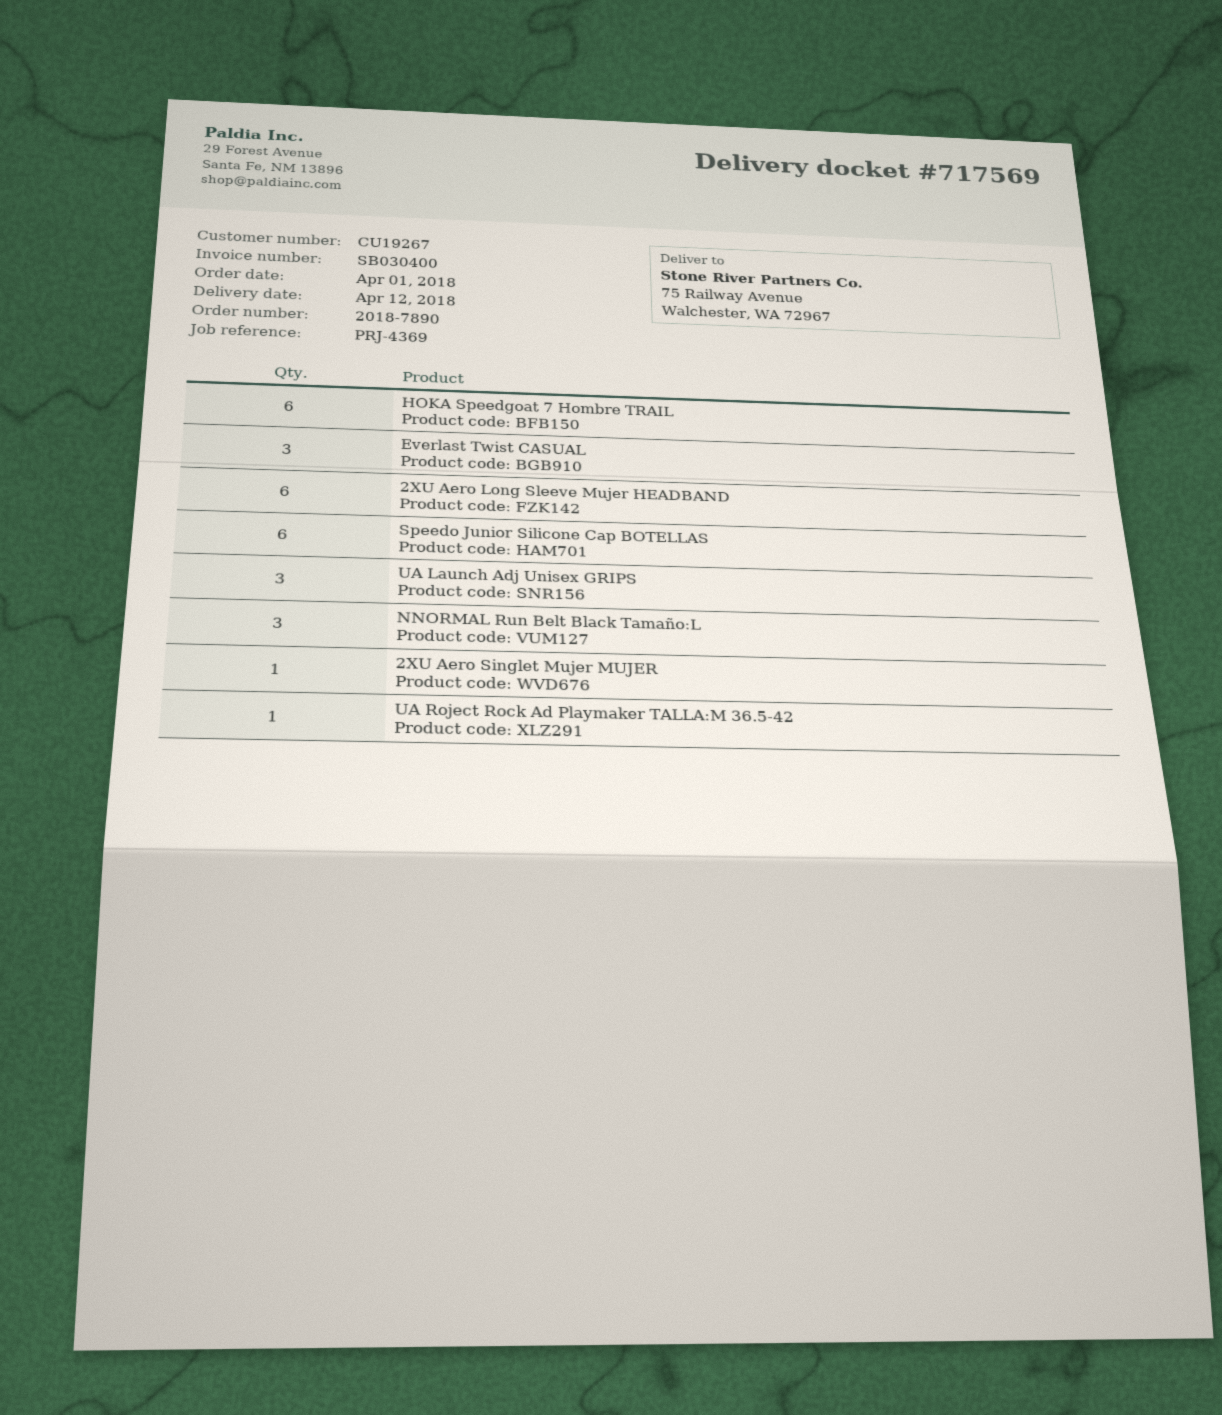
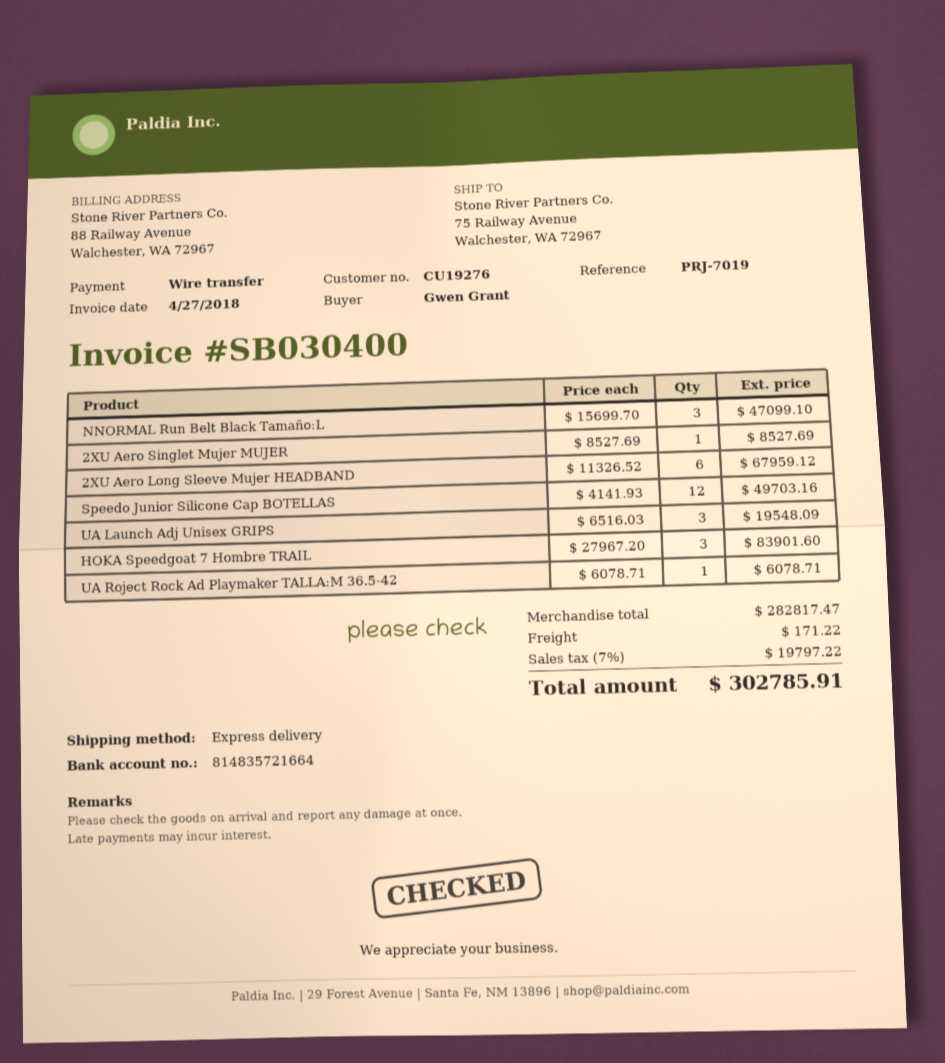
customer number: CU19267 -> CU19276
reference: PRJ-4369 -> PRJ-7019
HOKA Speedgoat 7 Hombre TRAIL: 6 -> 3
Everlast Twist CASUAL: 3 -> none
Speedo Junior Silicone Cap BOTELLAS: 6 -> 12

